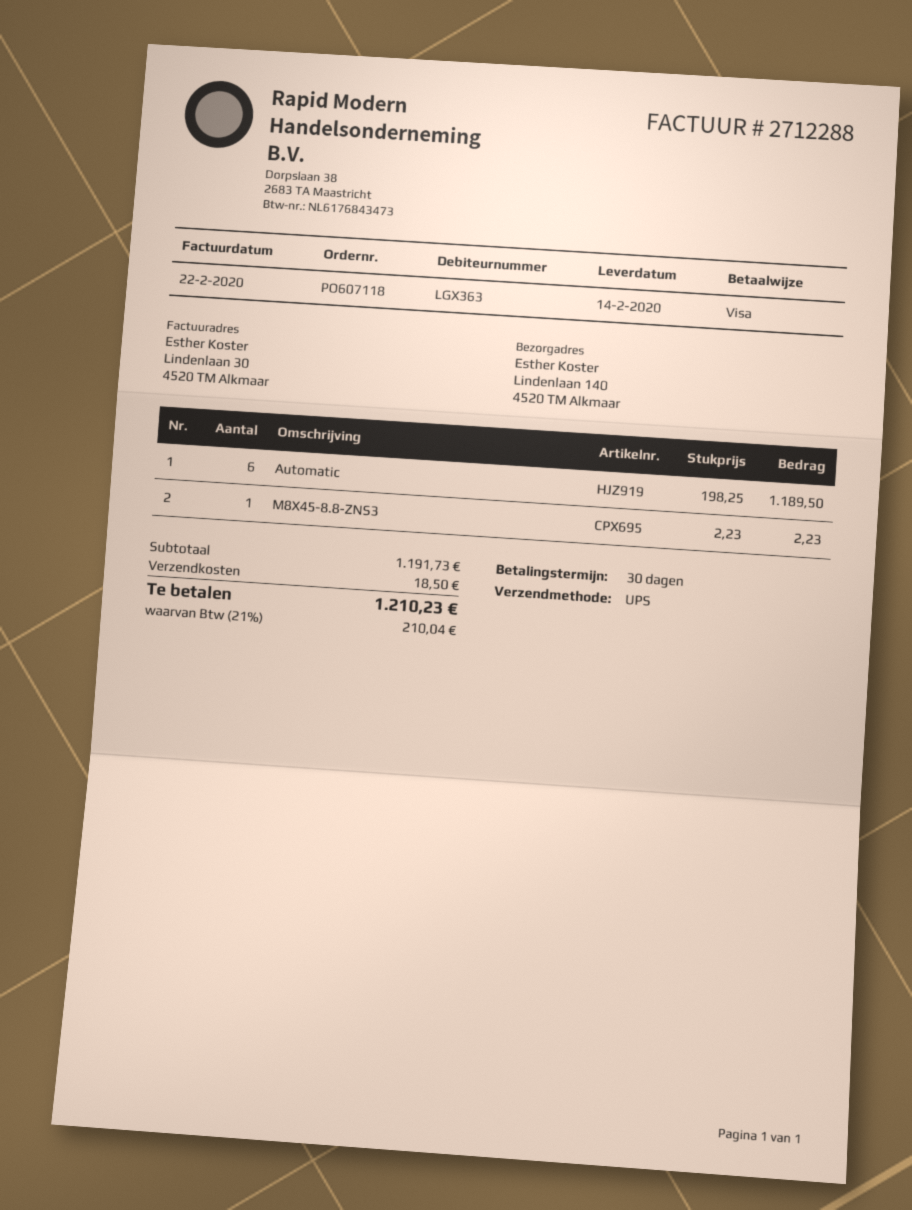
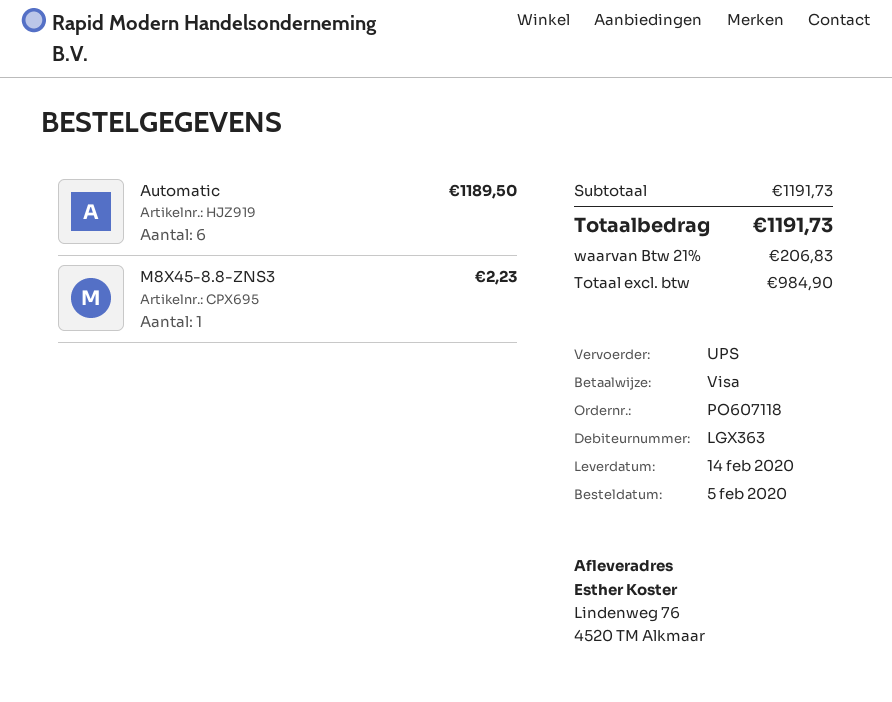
ship to: Lindenlaan 140, 4520 TM Alkmaar -> Lindenweg 76, 4520 TM Alkmaar
shipping: 18.50 -> none
tax: 21% = 210.04 -> 21% = 206.83
total: 1210.23 -> 1191.73

